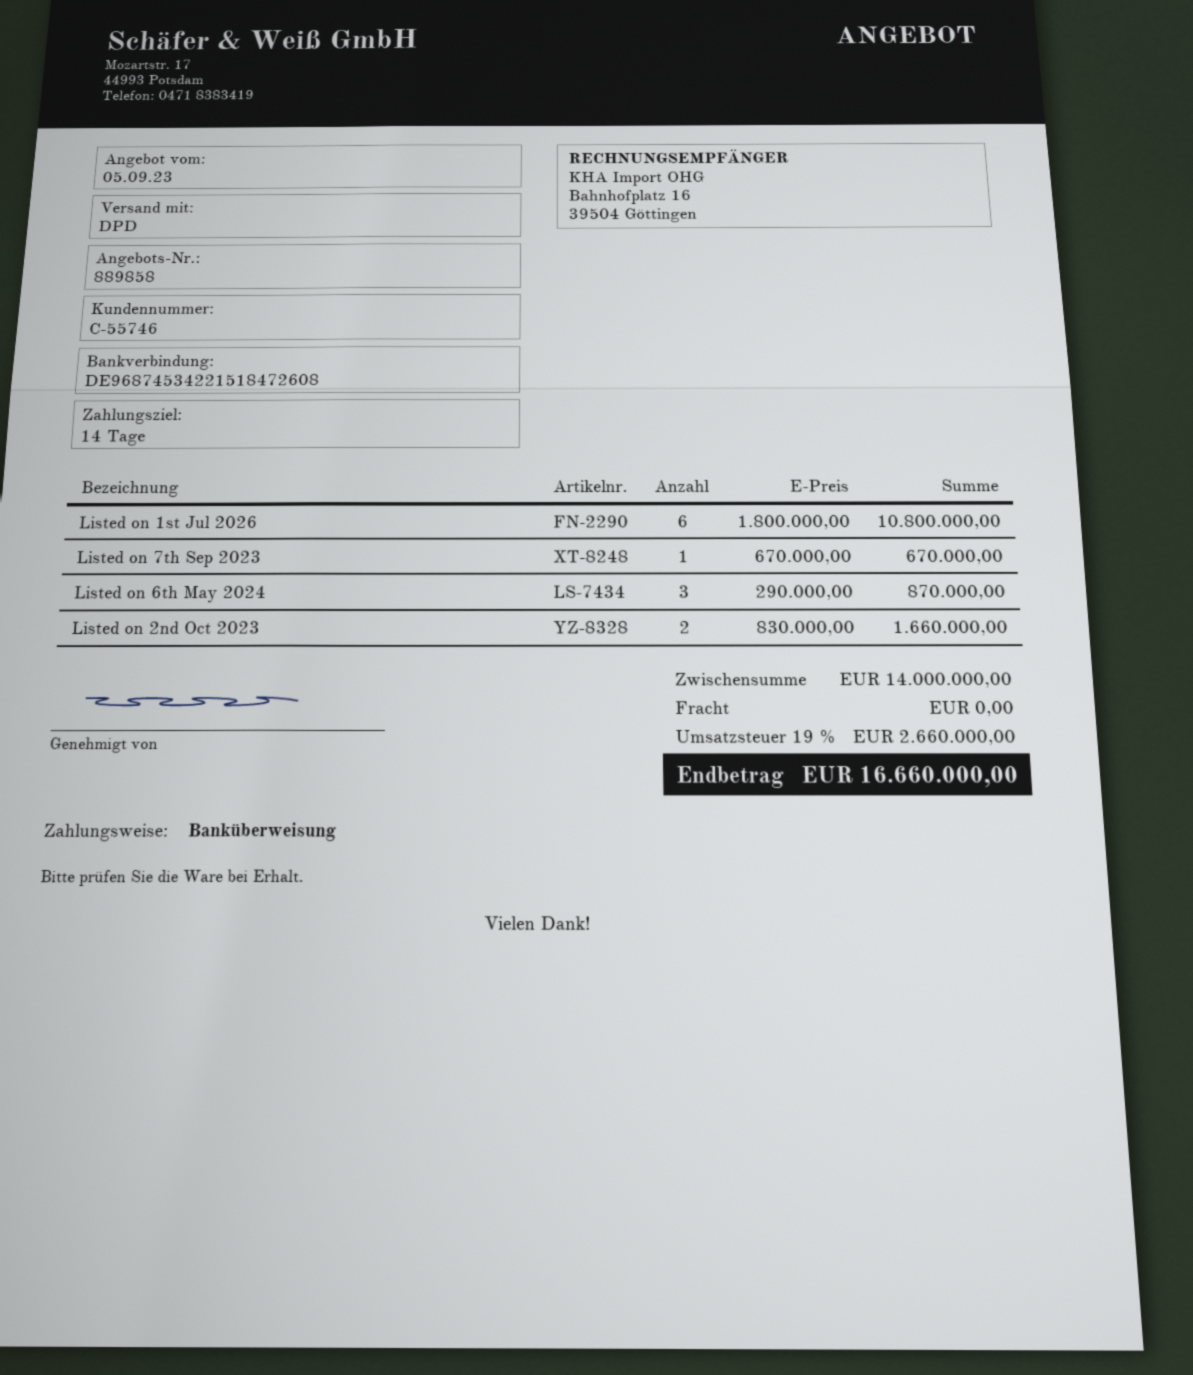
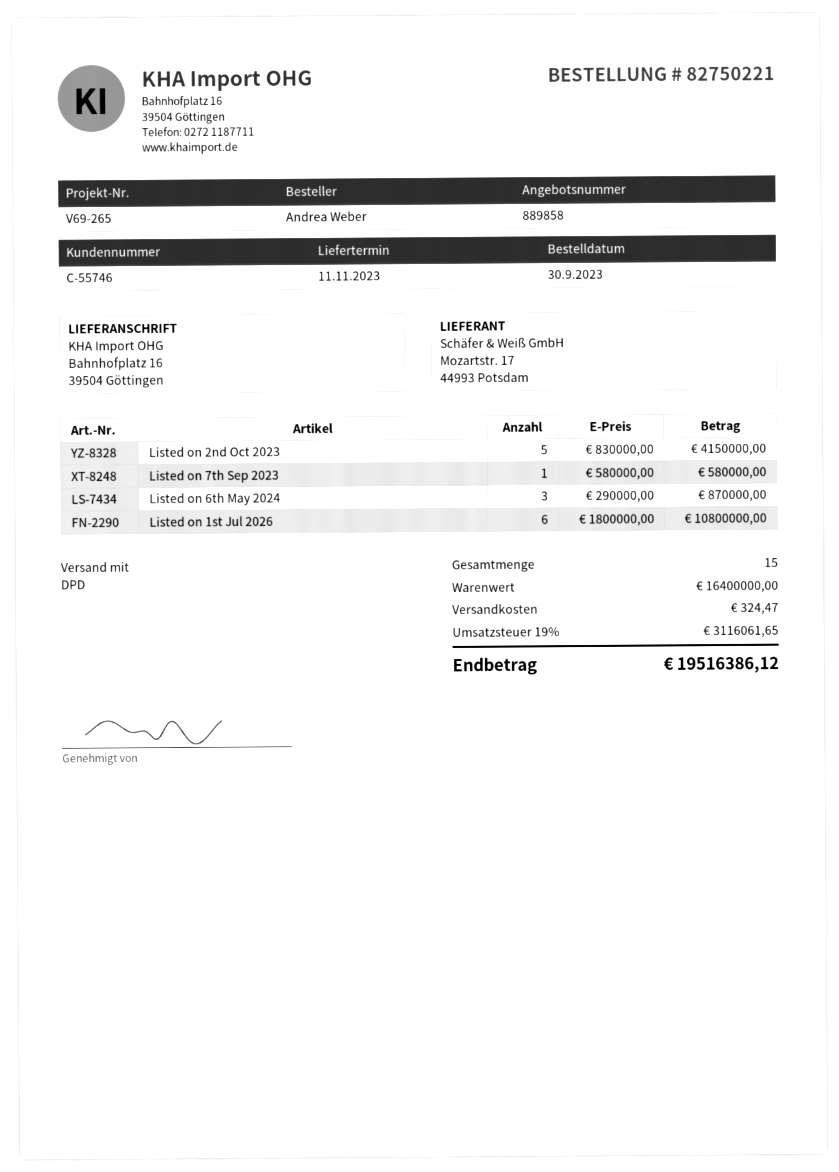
Listed on 7th Sep 2023: 1 x 670000.00 = 670000.00 -> 1 x 580000.00 = 580000.00
Listed on 2nd Oct 2023: 2 x 830000.00 = 1660000.00 -> 5 x 830000.00 = 4150000.00
subtotal: 14000000.00 -> 16400000.00
shipping: 0.00 -> 324.47
tax: 19% = 2660000.00 -> 19% = 3116061.65
total: 16660000.00 -> 19516386.12

